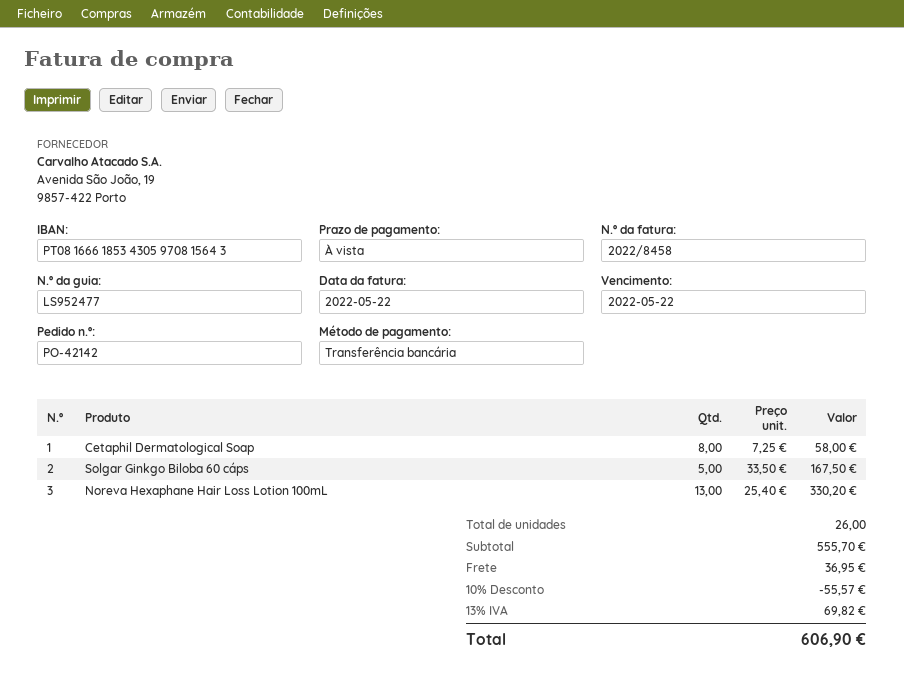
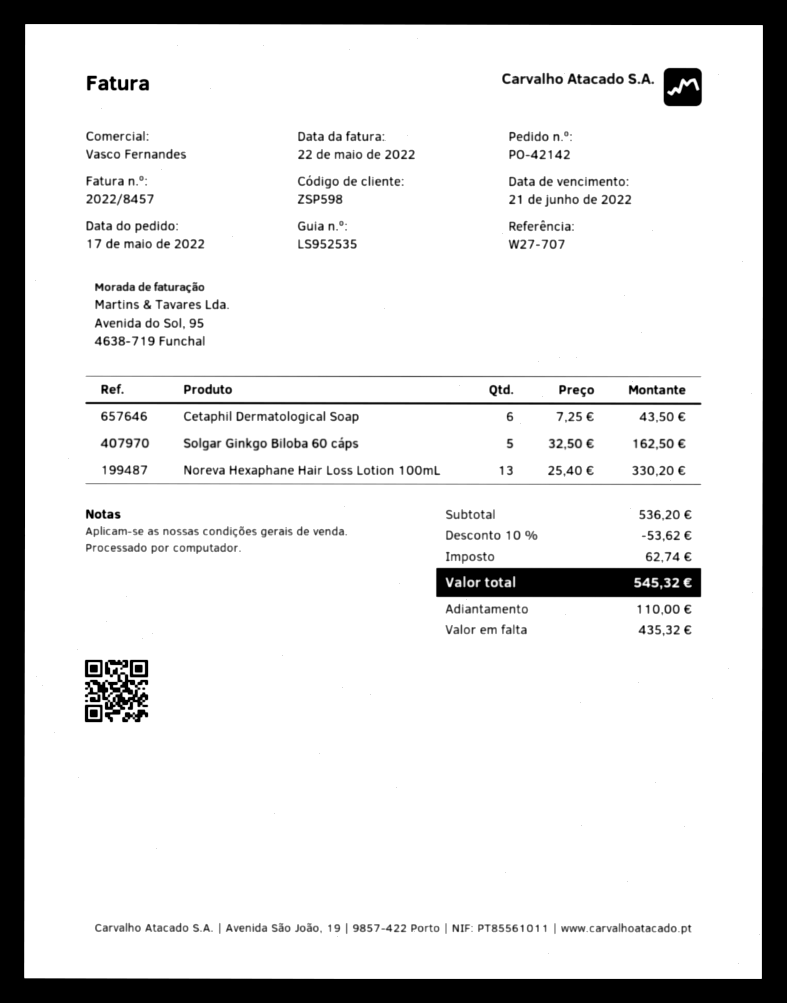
delivery note number: LS952477 -> LS952535
invoice number: 2022/8458 -> 2022/8457
due date: 2022-05-22 -> 2022-06-21
Cetaphil Dermatological Soap: 8 x 7.25 = 58.00 -> 6 x 7.25 = 43.50
Solgar Ginkgo Biloba 60 cáps: 5 x 33.50 = 167.50 -> 5 x 32.50 = 162.50
subtotal: 555.70 -> 536.20
discount: 10% = 55.57 -> 10% = 53.62
shipping: 36.95 -> none
tax: 69.82 -> 62.74
total: 606.90 -> 545.32

